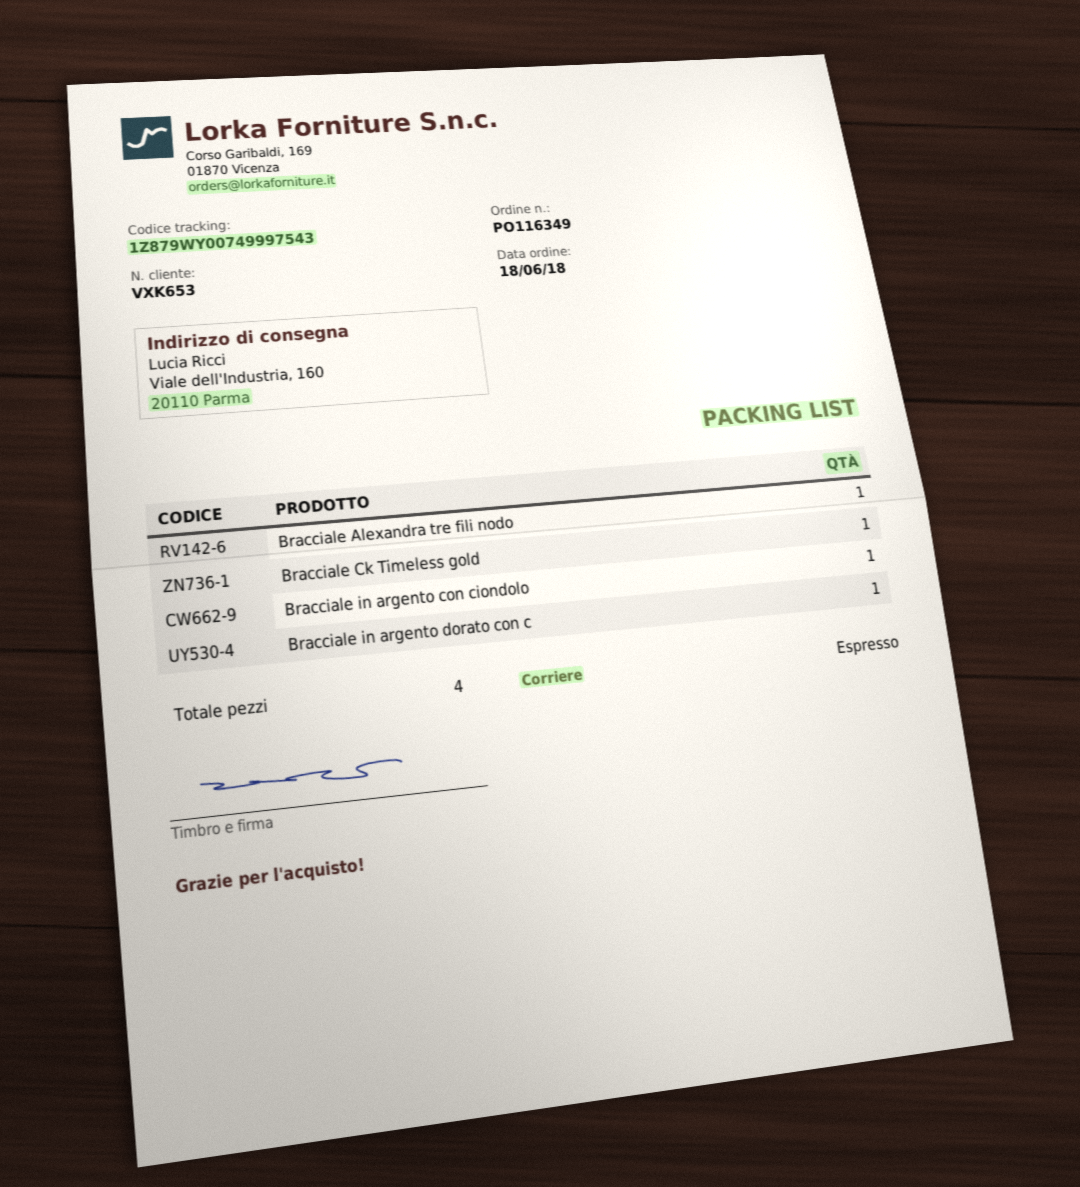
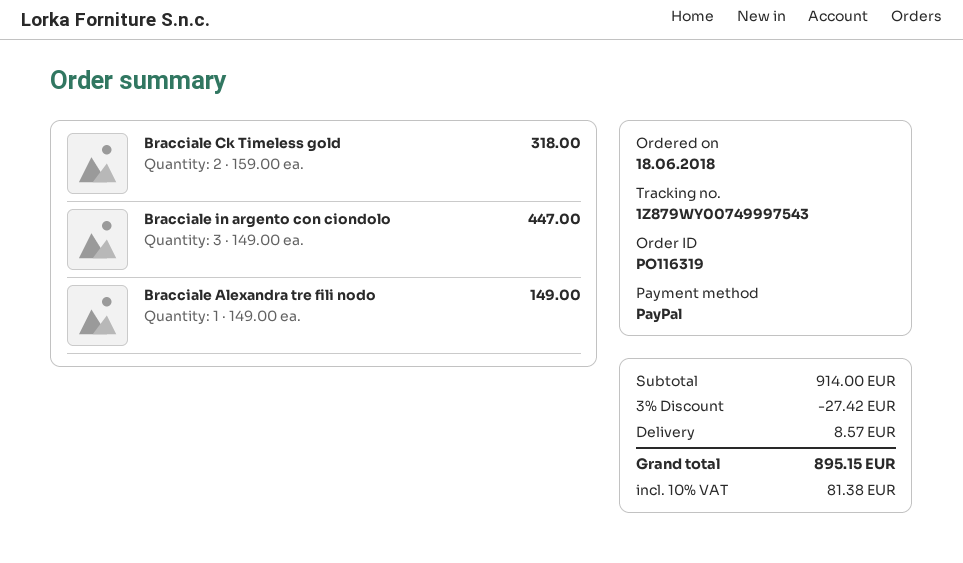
order number: PO116349 -> PO116319
Bracciale Ck Timeless gold: 1 -> 2
Bracciale in argento con ciondolo: 1 -> 3
Bracciale in argento dorato con c: 1 -> none

